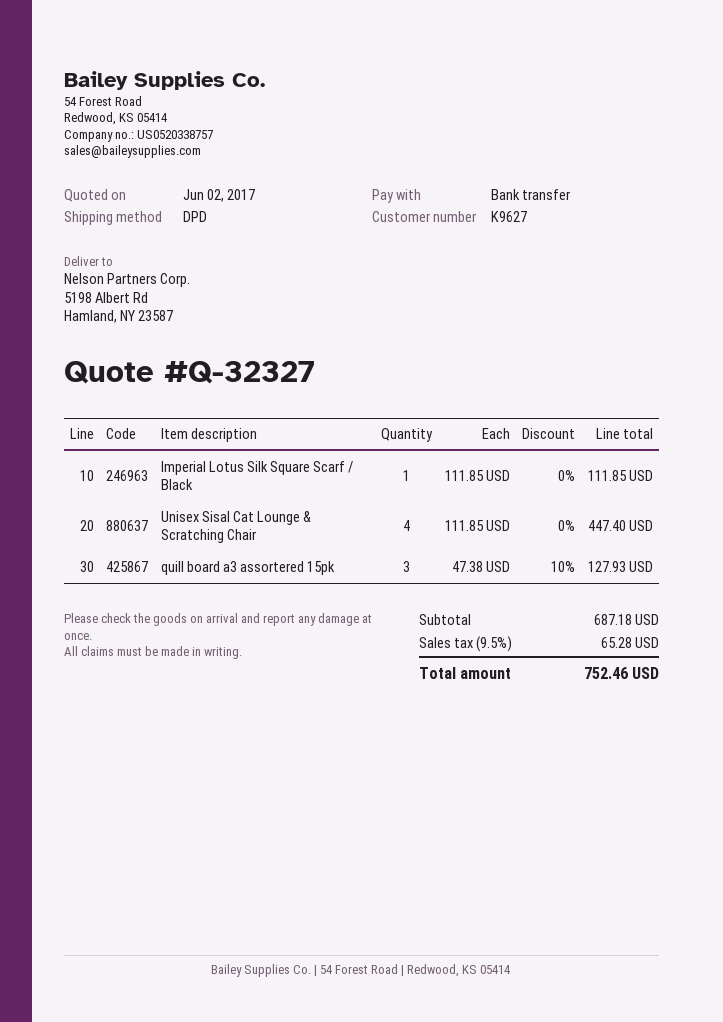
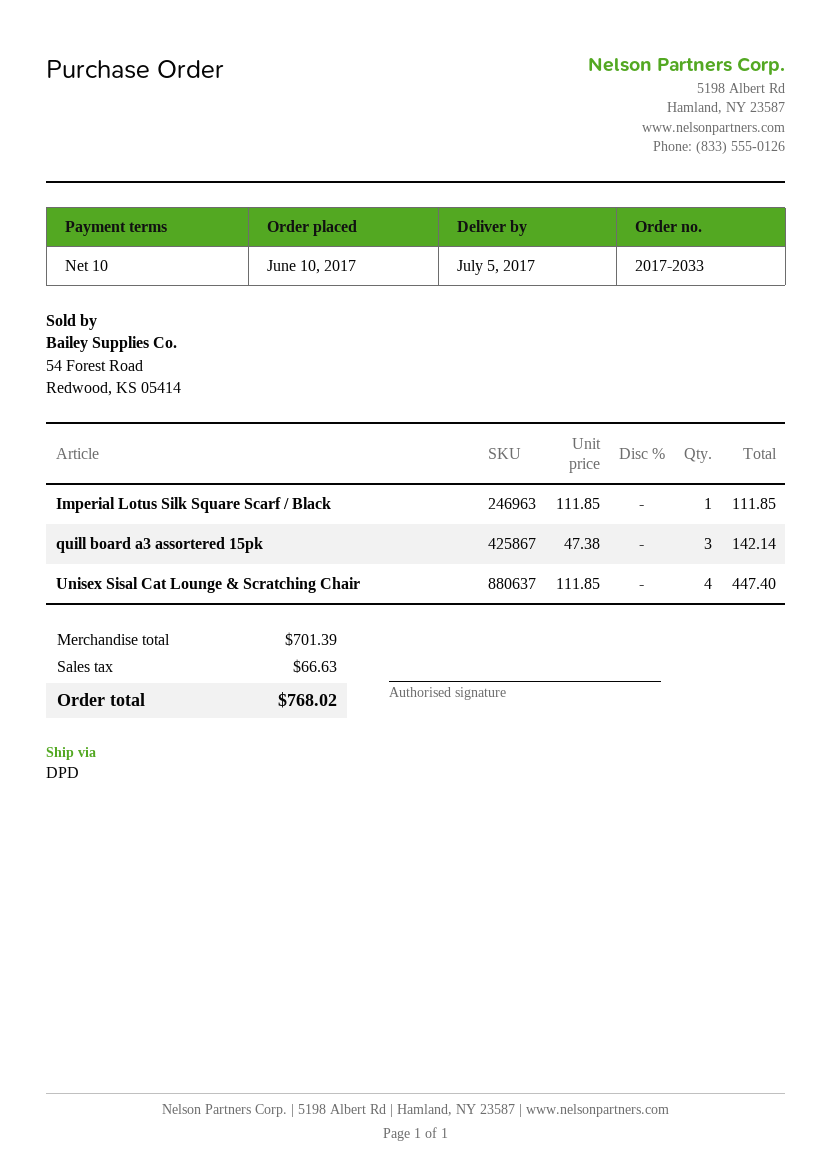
quill board a3 assortered 15pk: 3 x 47.38 - 10% = 127.93 -> 3 x 47.38 = 142.14
subtotal: 687.18 -> 701.39
tax: 65.28 -> 66.63
total: 752.46 -> 768.02

